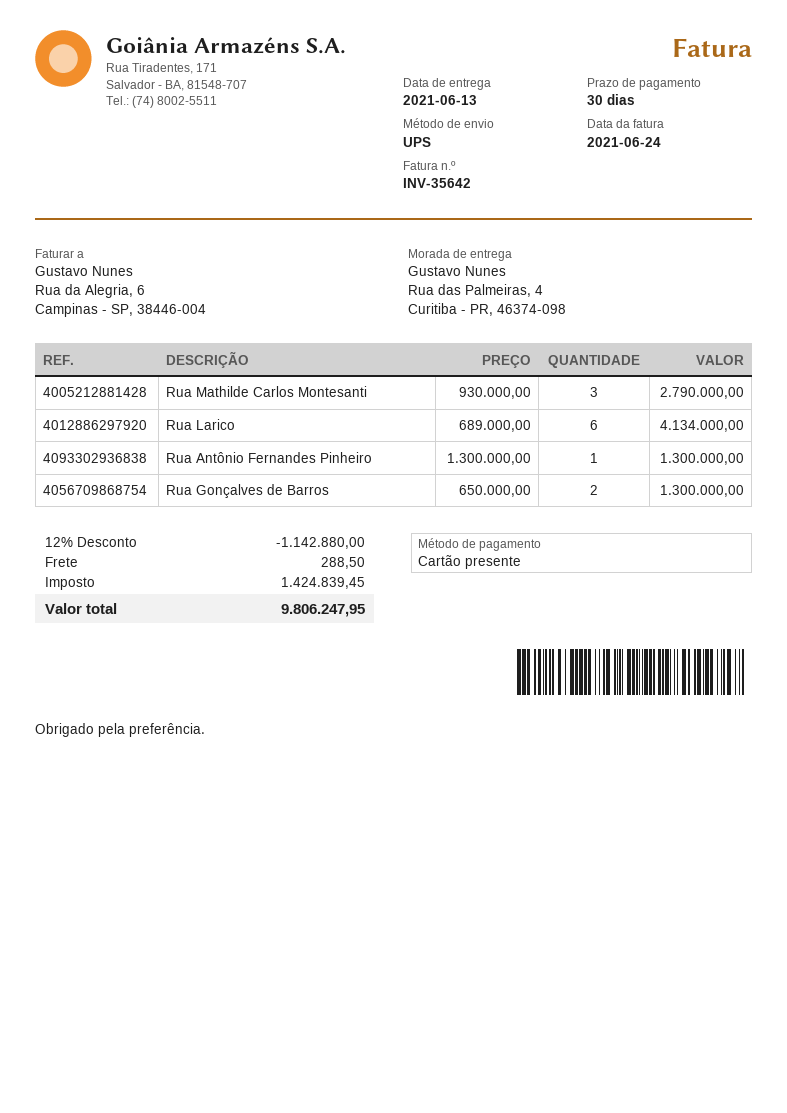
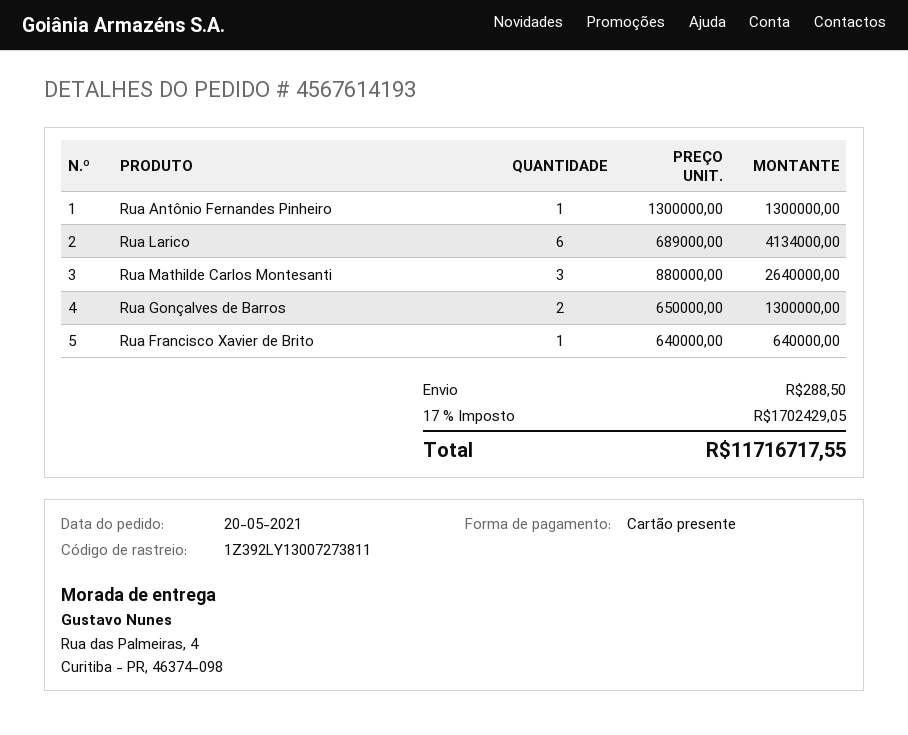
Rua Mathilde Carlos Montesanti: 3 x 930000.00 = 2790000.00 -> 3 x 880000.00 = 2640000.00
Rua Francisco Xavier de Brito: none -> 1 x 640000.00 = 640000.00
discount: 12% = 1142880.00 -> none
tax: 1424839.45 -> 1702429.05
total: 9806247.95 -> 11716717.55

